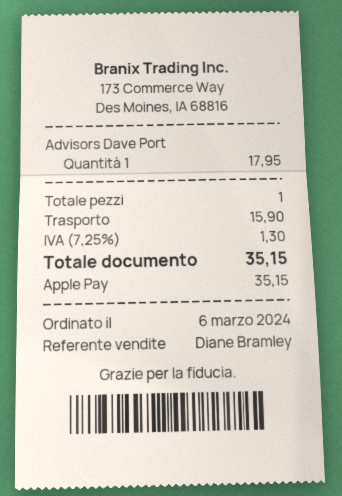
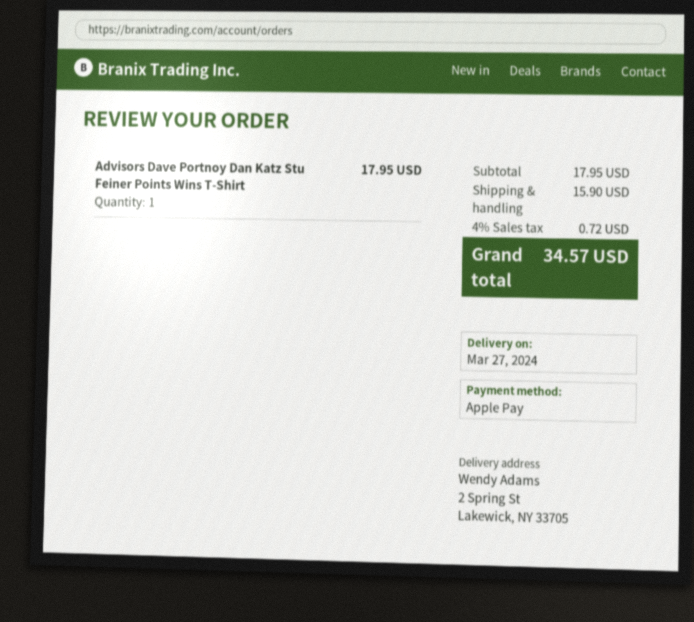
tax: 7.25% = 1.30 -> 4% = 0.72
total: 35.15 -> 34.57

